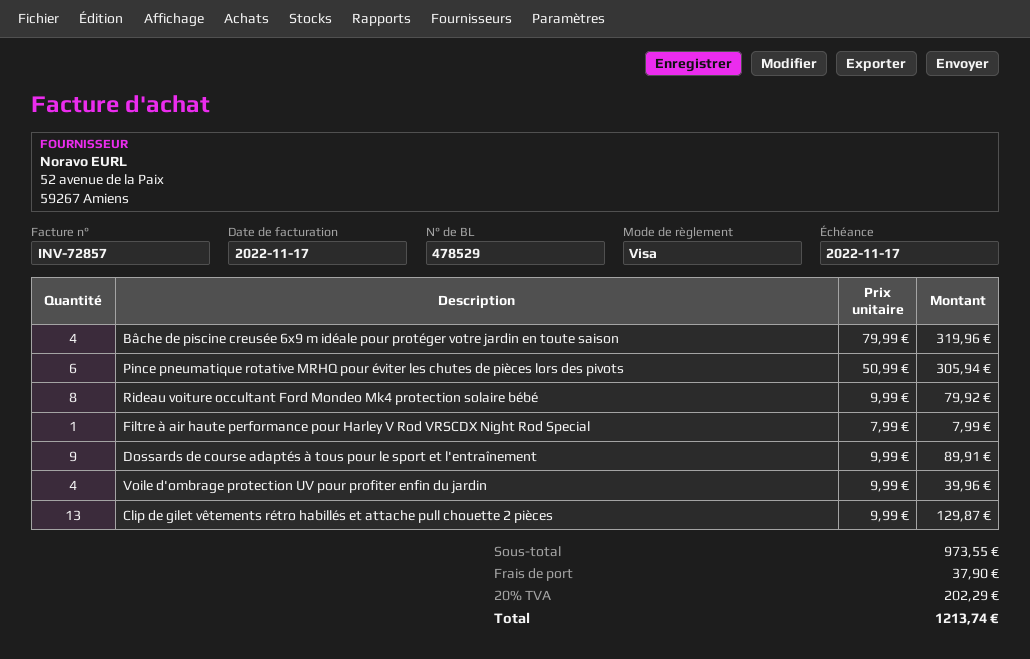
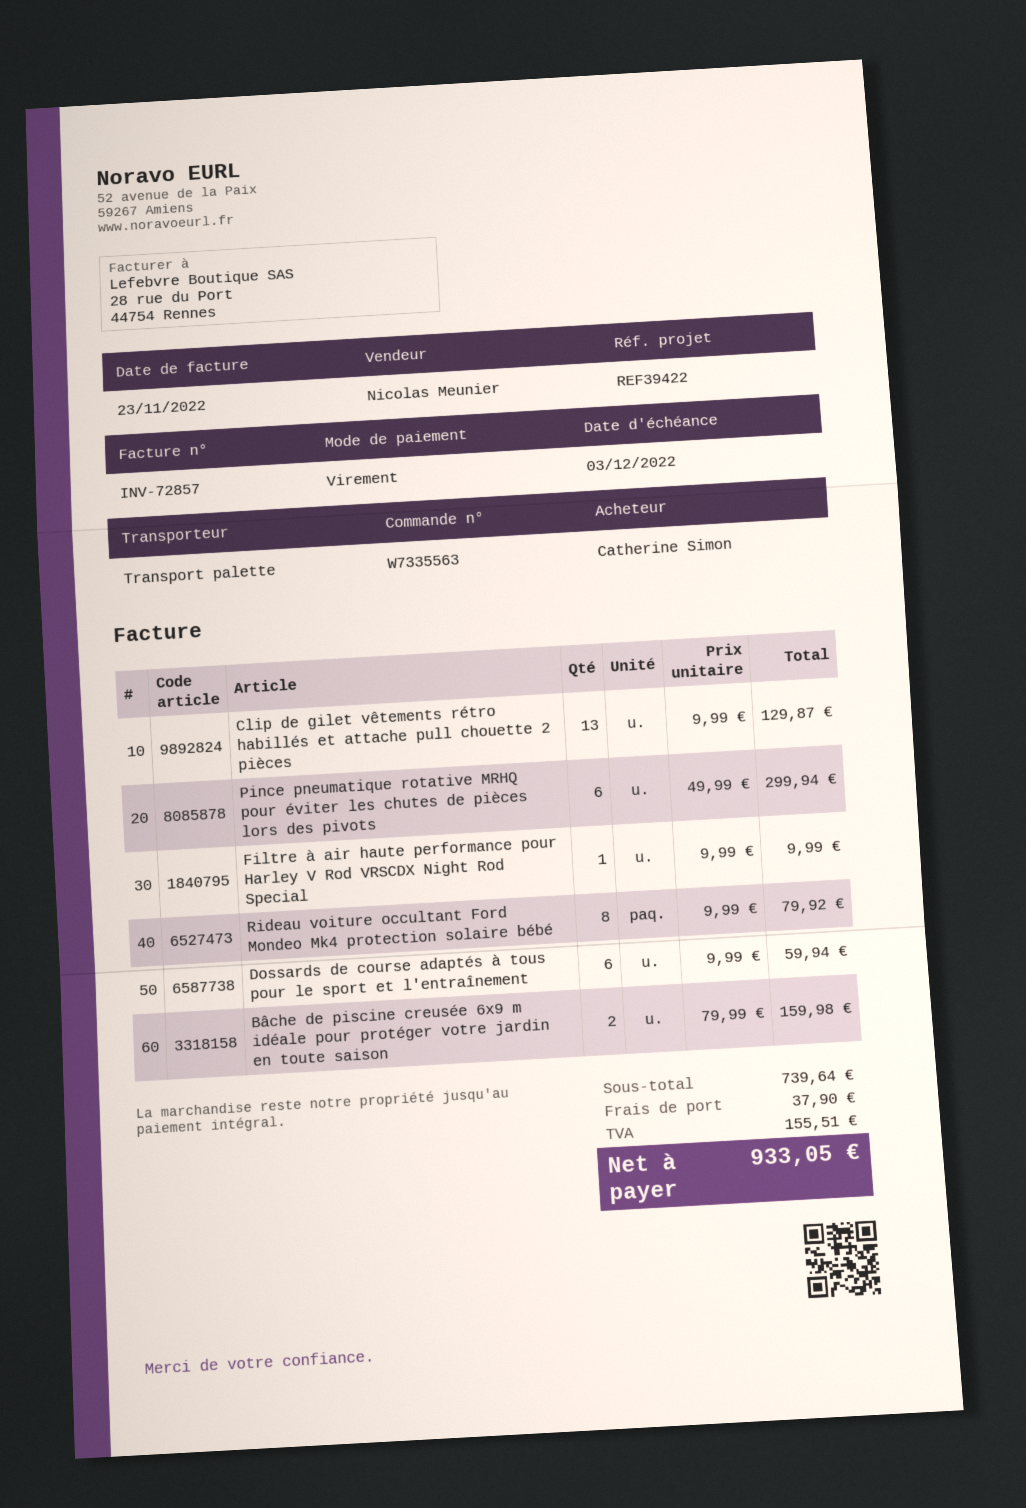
invoice date: 2022-11-17 -> 2022-11-23
due date: 2022-11-17 -> 2022-12-03
payment method: Visa -> bank transfer
Bâche de piscine creusée 6x9 m idéale pour protéger votre jardin en toute saison: 4 x 79.99 = 319.96 -> 2 x 79.99 = 159.98
Pince pneumatique rotative MRHQ pour éviter les chutes de pièces lors des pivots: 6 x 50.99 = 305.94 -> 6 x 49.99 = 299.94
Filtre à air haute performance pour Harley V Rod VRSCDX Night Rod Special: 1 x 7.99 = 7.99 -> 1 x 9.99 = 9.99
Dossards de course adaptés à tous pour le sport et l'entraînement: 9 x 9.99 = 89.91 -> 6 x 9.99 = 59.94
Voile d'ombrage protection UV pour profiter enfin du jardin: 4 x 9.99 = 39.96 -> none
subtotal: 973.55 -> 739.64
tax: 202.29 -> 155.51
total: 1213.74 -> 933.05

